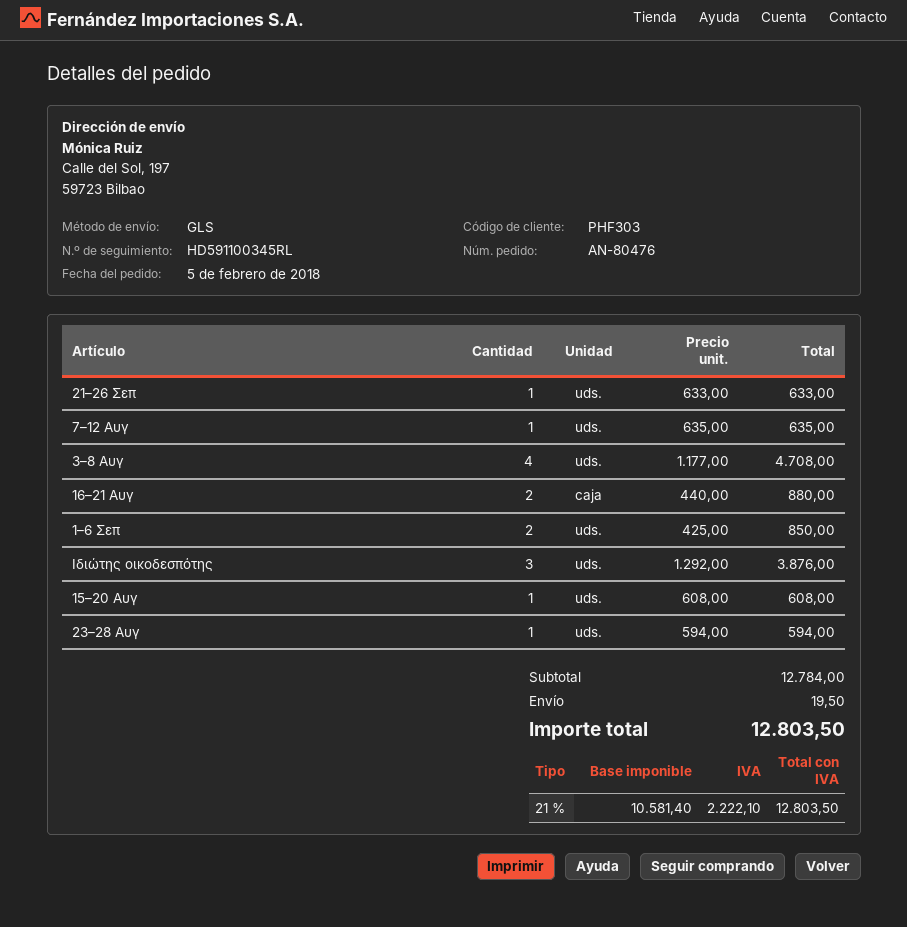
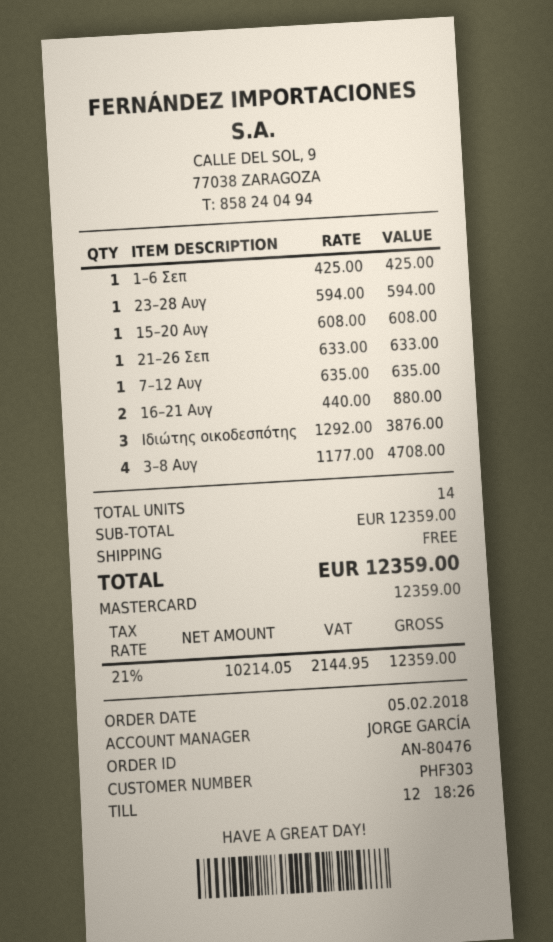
1–6 Σεπ: 2 x 425.00 = 850.00 -> 1 x 425.00 = 425.00
subtotal: 12784.00 -> 12359.00
shipping: 19.50 -> 0.00
net: 10581.40 -> 10214.05
tax: 21% = 2222.10 -> 21% = 2144.95
total: 12803.50 -> 12359.00

